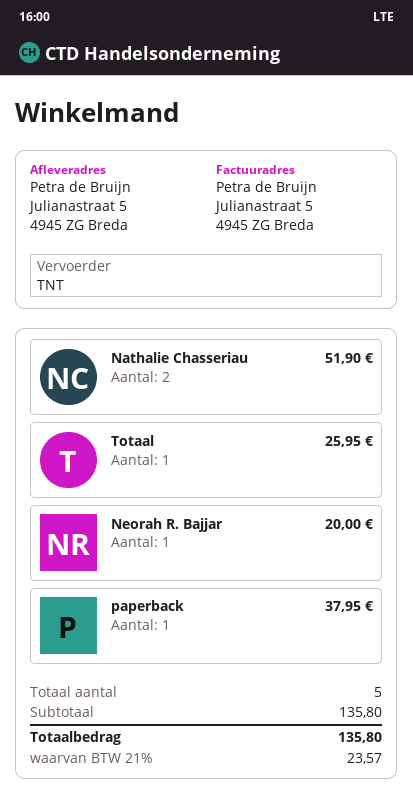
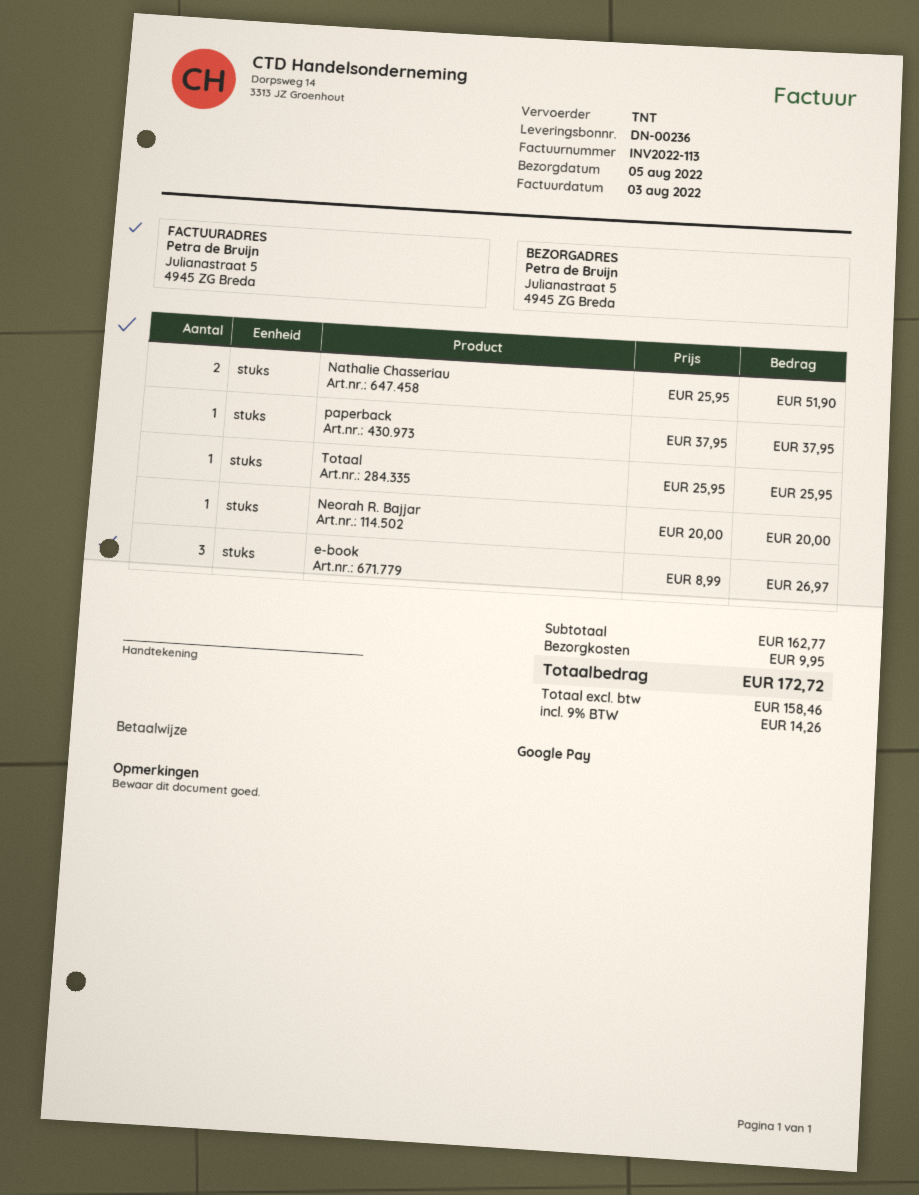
e-book: none -> 3 for 26.97
subtotal: 135.80 -> 162.77
shipping: none -> 9.95
tax: 21% = 23.57 -> 9% = 14.26
total: 135.80 -> 172.72

